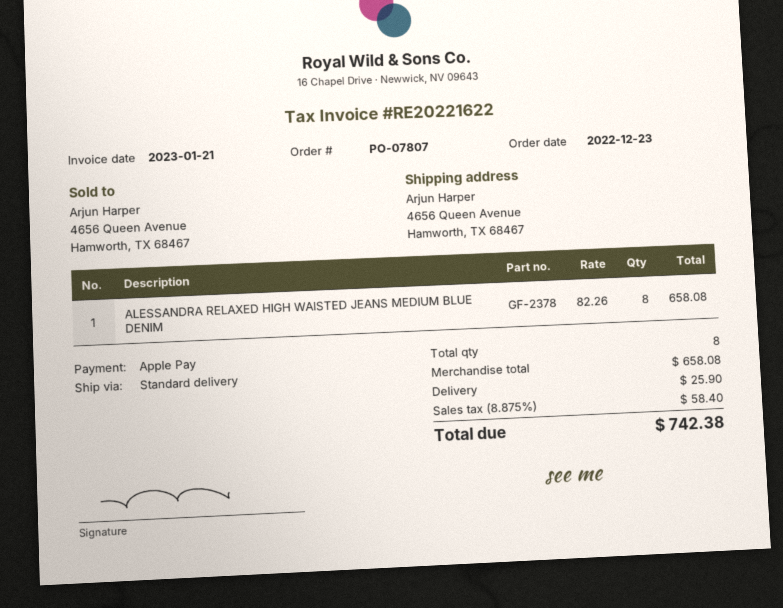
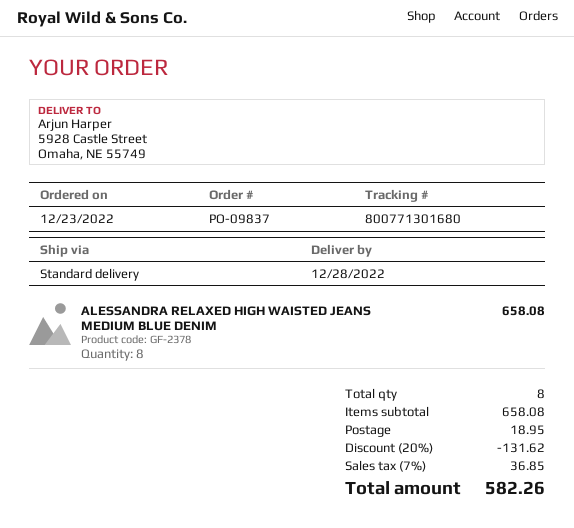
order number: PO-07807 -> PO-09837
ship to: 4656 Queen Avenue, Hamworth, TX 68467 -> 5928 Castle Street, Omaha, NE 55749
discount: none -> 20% = 131.62
shipping: 25.90 -> 18.95
tax: 8.875% = 58.40 -> 7% = 36.85
total: 742.38 -> 582.26

